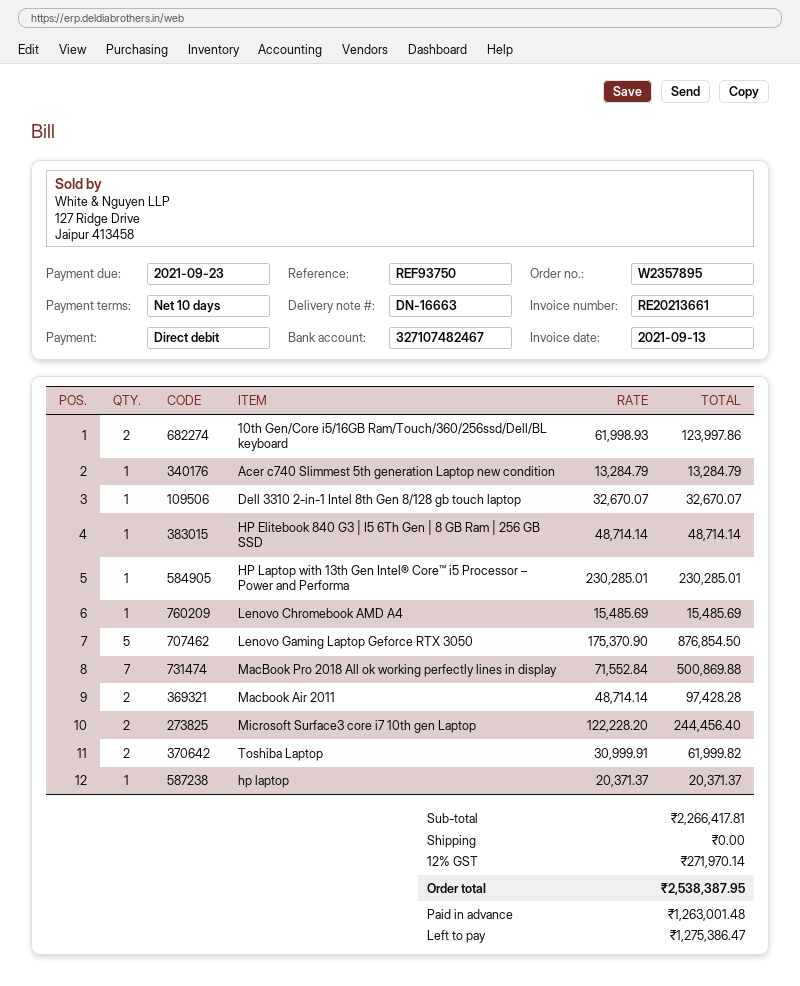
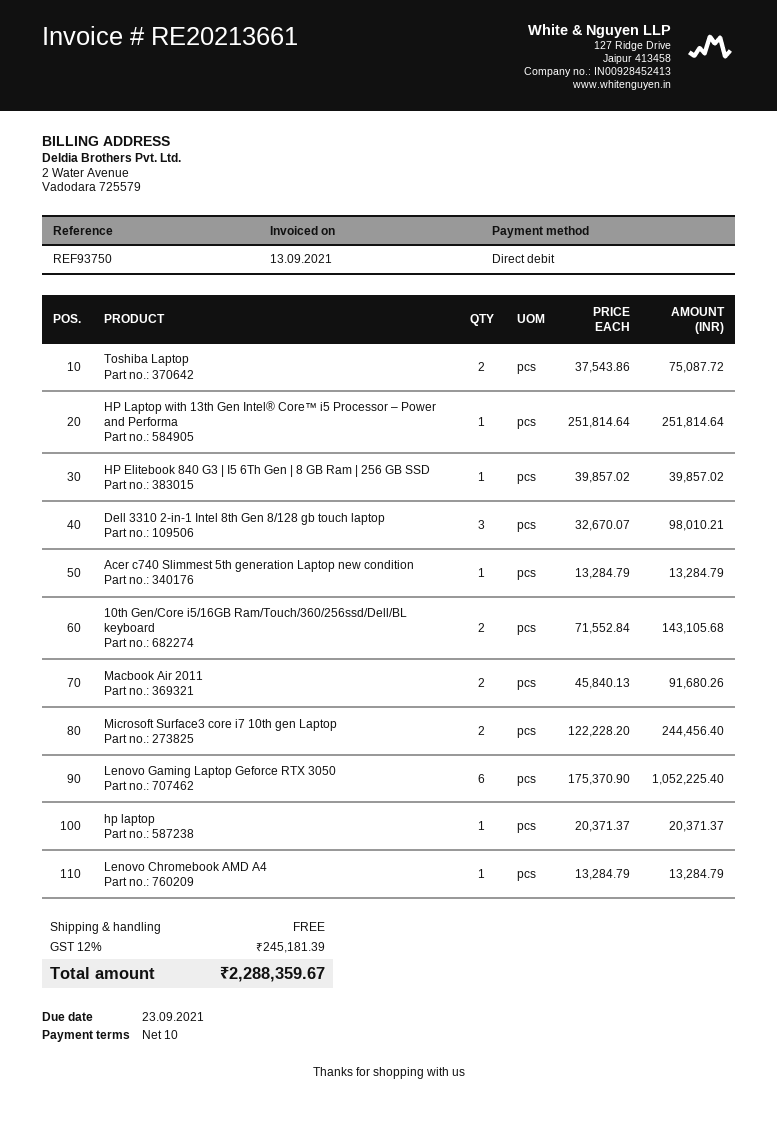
10th Gen/Core i5/16GB Ram/Touch/360/256ssd/Dell/BL keyboard: 2 x 61998.93 = 123997.86 -> 2 x 71552.84 = 143105.68
Dell 3310 2-in-1 Intel 8th Gen 8/128 gb touch laptop: 1 x 32670.07 = 32670.07 -> 3 x 32670.07 = 98010.21
HP Elitebook 840 G3 | I5 6Th Gen | 8 GB Ram | 256 GB SSD: 1 x 48714.14 = 48714.14 -> 1 x 39857.02 = 39857.02
HP Laptop with 13th Gen Intel® Core™ i5 Processor – Power and Performa: 1 x 230285.01 = 230285.01 -> 1 x 251814.64 = 251814.64
Lenovo Chromebook AMD A4: 1 x 15485.69 = 15485.69 -> 1 x 13284.79 = 13284.79
Lenovo Gaming Laptop Geforce RTX 3050: 5 x 175370.90 = 876854.50 -> 6 x 175370.90 = 1052225.40
MacBook Pro 2018 All ok working perfectly lines in display: 7 x 71552.84 = 500869.88 -> none
Macbook Air 2011: 2 x 48714.14 = 97428.28 -> 2 x 45840.13 = 91680.26
Toshiba Laptop: 2 x 30999.91 = 61999.82 -> 2 x 37543.86 = 75087.72
tax: 12% = 271970.14 -> 12% = 245181.39
total: 2538387.95 -> 2288359.67

